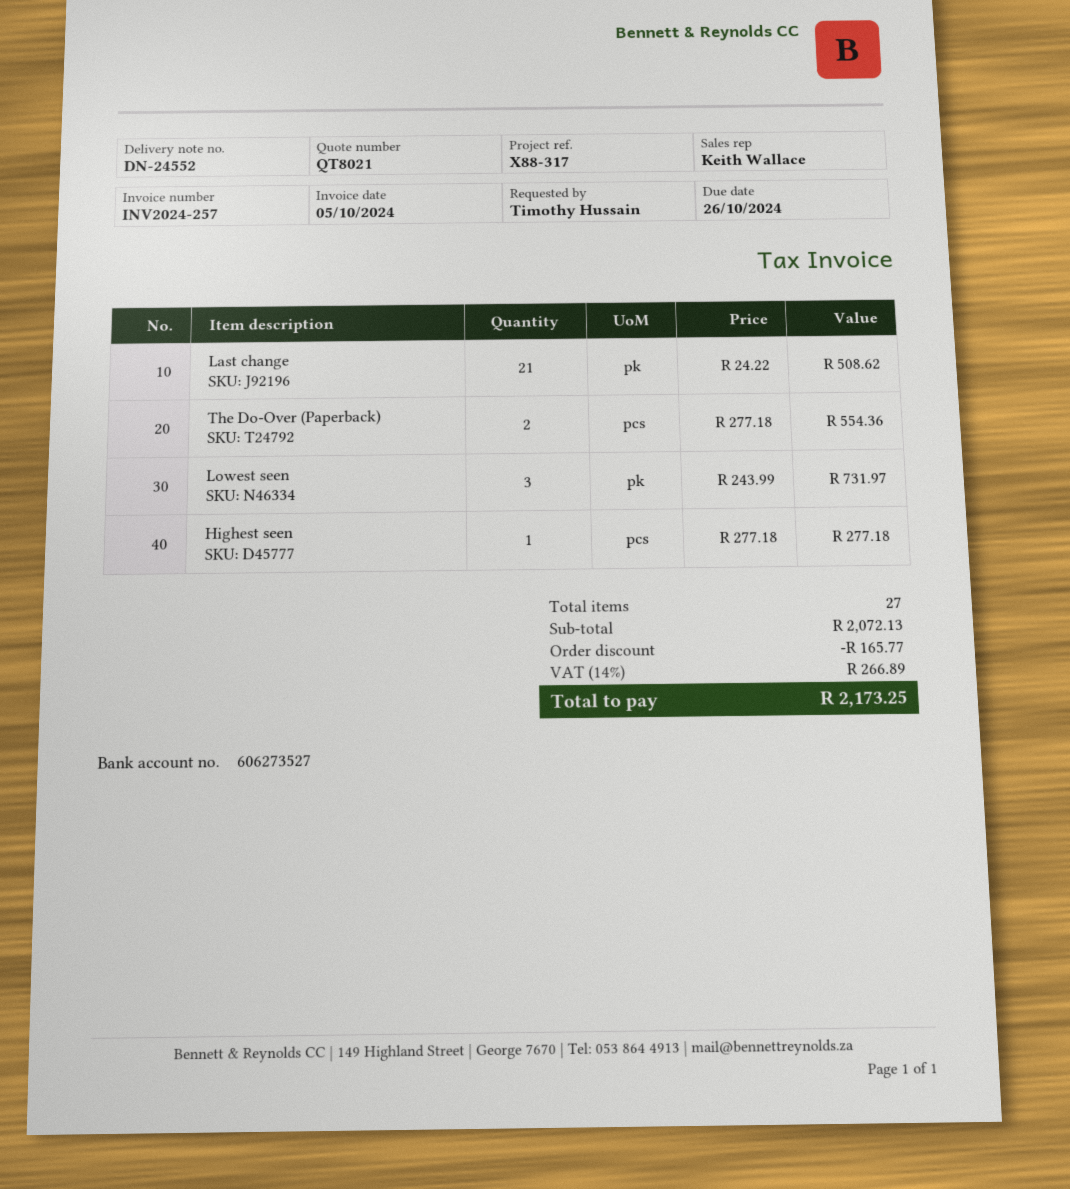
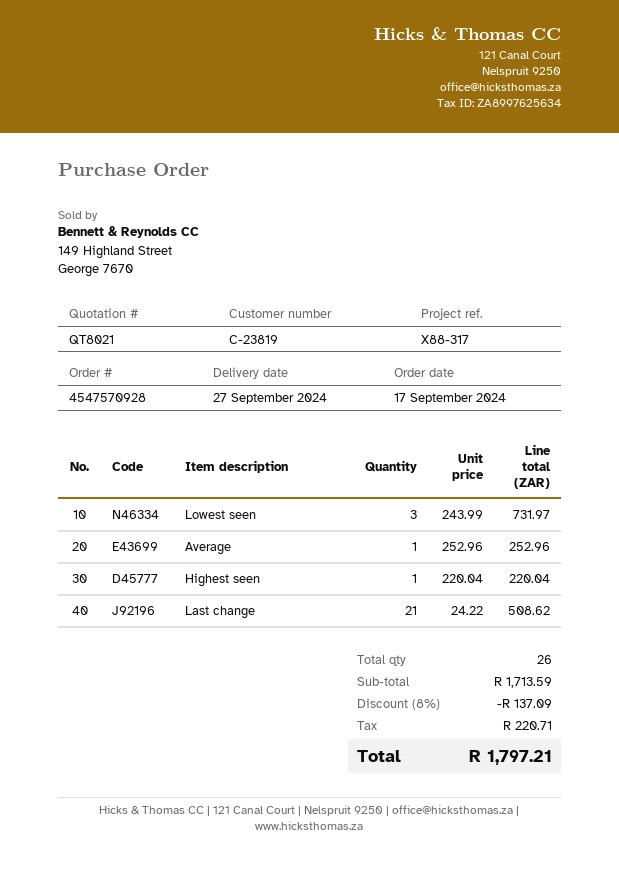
The Do-Over (Paperback): 2 x 277.18 = 554.36 -> none
Highest seen: 1 x 277.18 = 277.18 -> 1 x 220.04 = 220.04
Average: none -> 1 x 252.96 = 252.96
total quantity: 27 -> 26
subtotal: 2072.13 -> 1713.59
discount: 165.77 -> 137.09
tax: 266.89 -> 220.71
total: 2173.25 -> 1797.21

